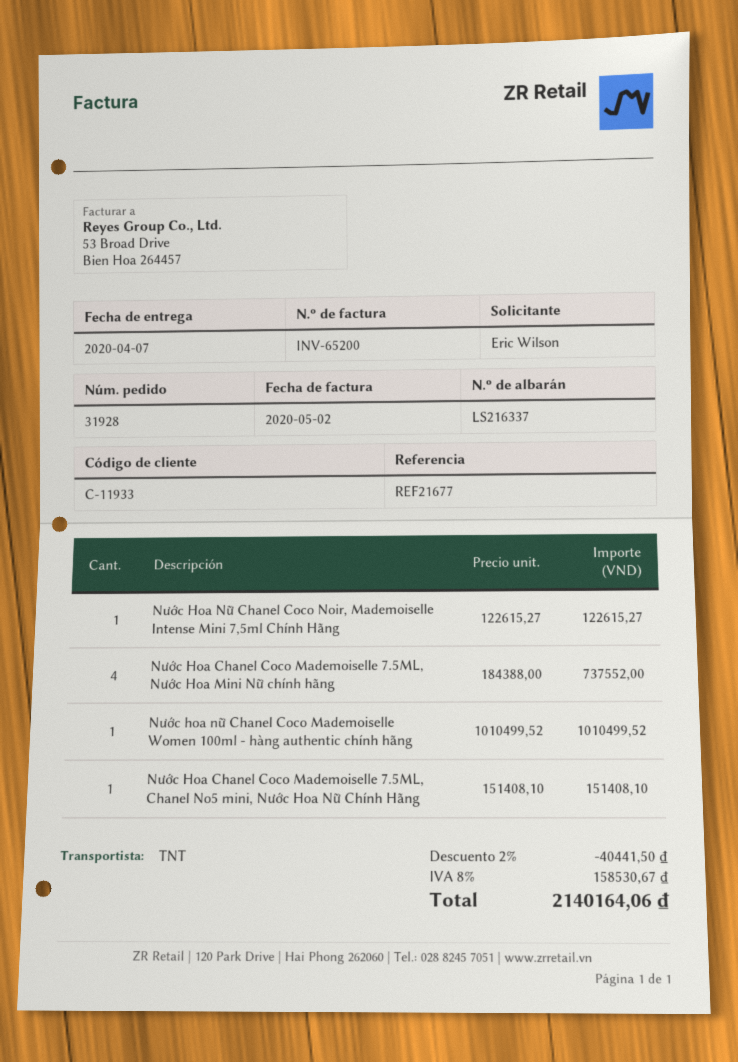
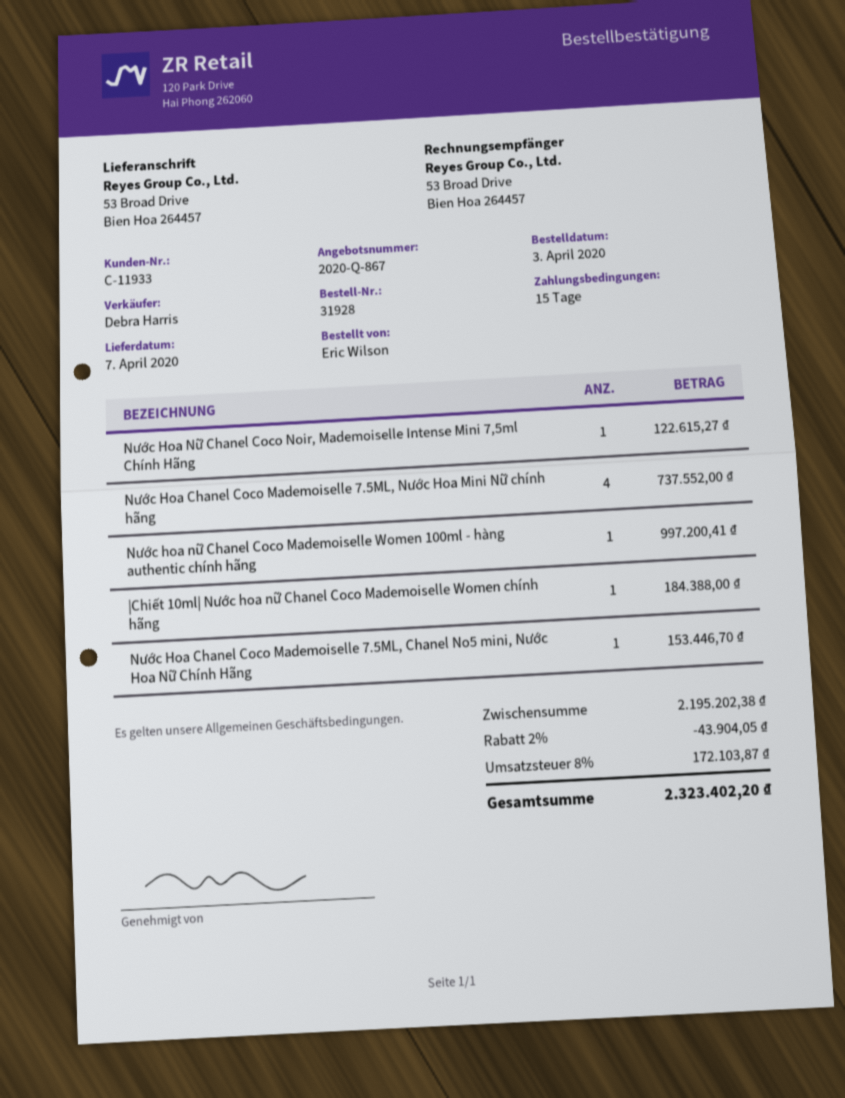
Nước hoa nữ Chanel Coco Mademoiselle Women 100ml - hàng authentic chính hãng: 1 for 1010499.52 -> 1 for 997200.41
Nước Hoa Chanel Coco Mademoiselle 7.5ML, Chanel No5 mini, Nước Hoa Nữ Chính Hãng: 1 for 151408.10 -> 1 for 153446.70
|Chiết 10ml| Nước hoa nữ Chanel Coco Mademoiselle Women chính hãng: none -> 1 for 184388.00
discount: 2% = 40441.50 -> 2% = 43904.05
tax: 8% = 158530.67 -> 8% = 172103.87
total: 2140164.06 -> 2323402.20

